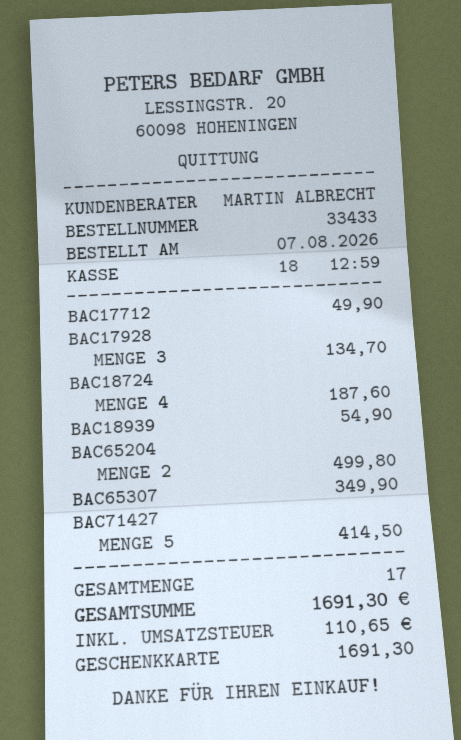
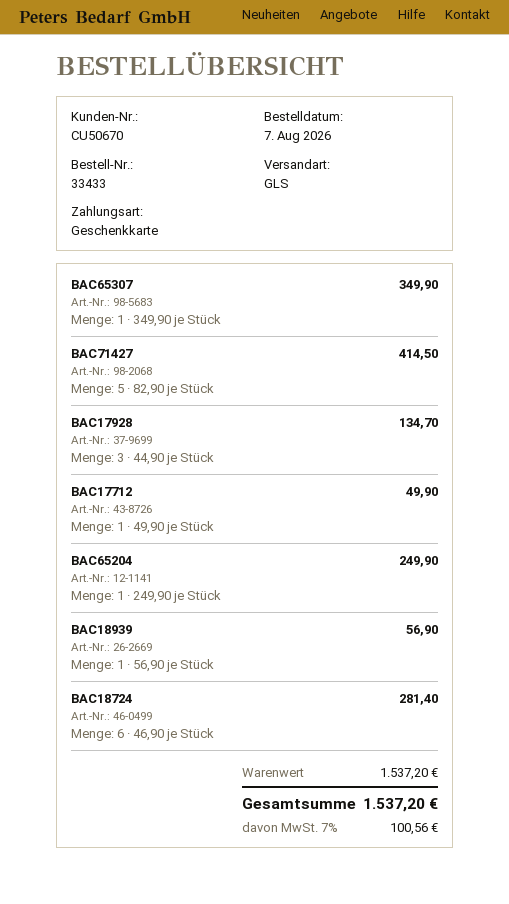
BAC18724: 4 for 187.60 -> 6 for 281.40
BAC18939: 1 for 54.90 -> 1 for 56.90
BAC65204: 2 for 499.80 -> 1 for 249.90
tax: 110.65 -> 100.56
total: 1691.30 -> 1537.20

